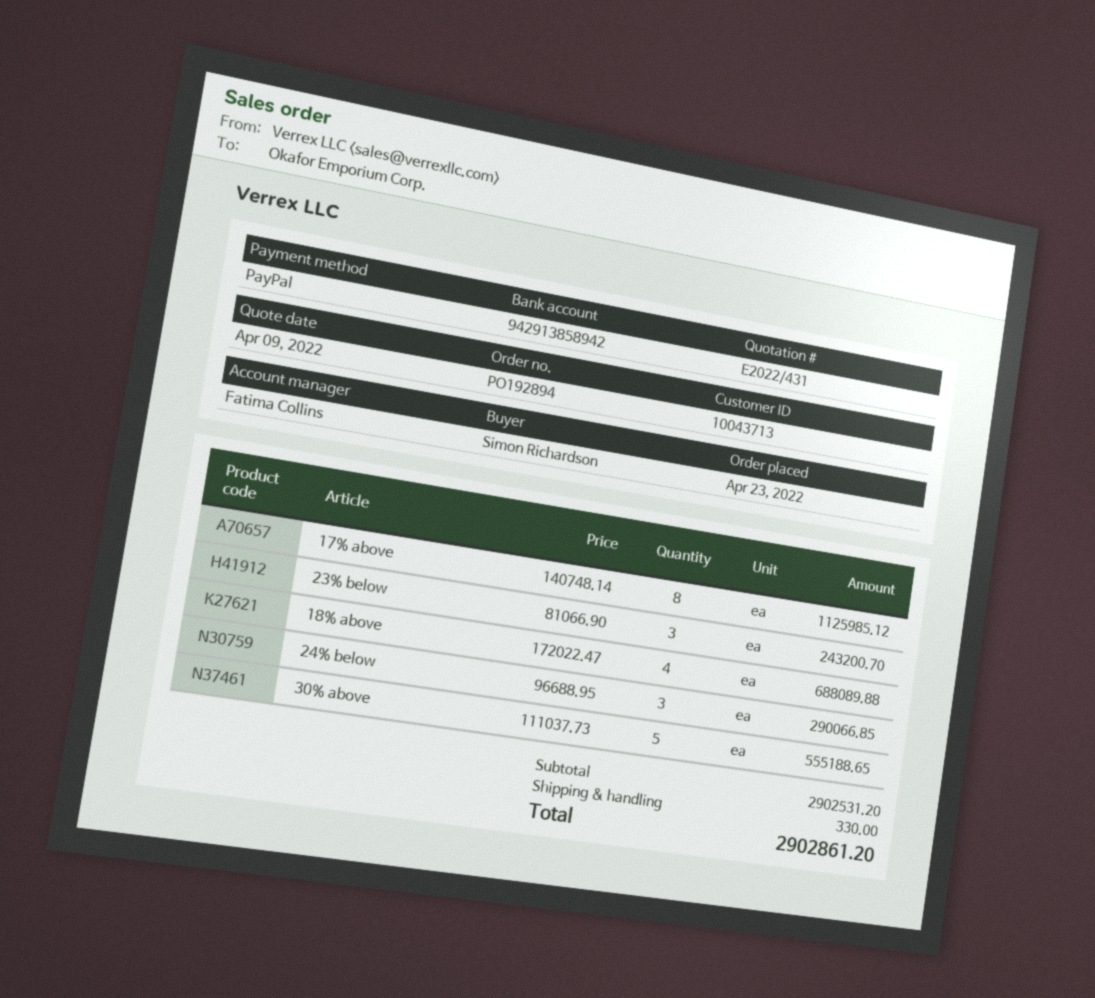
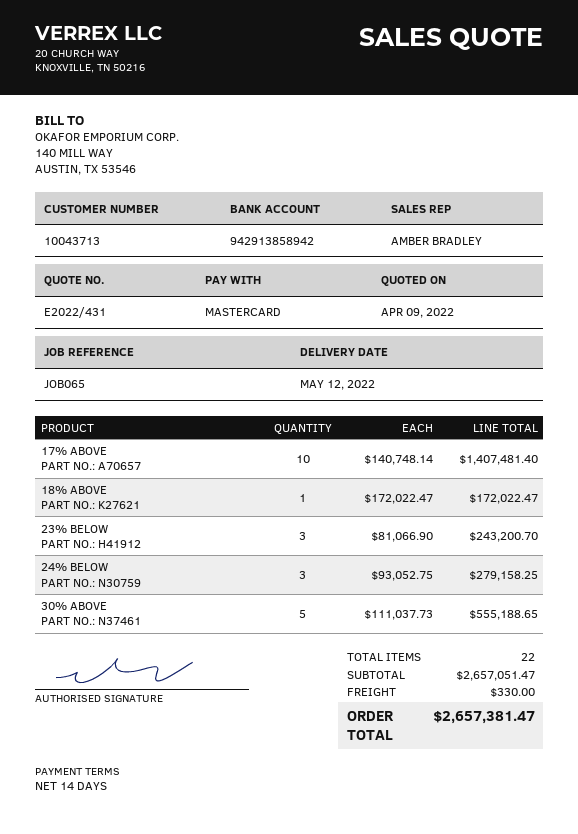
sales rep: Fatima Collins -> AMBER BRADLEY
payment method: PayPal -> Mastercard
17% above: 8 x 140748.14 = 1125985.12 -> 10 x 140748.14 = 1407481.40
18% above: 4 x 172022.47 = 688089.88 -> 1 x 172022.47 = 172022.47
24% below: 3 x 96688.95 = 290066.85 -> 3 x 93052.75 = 279158.25
subtotal: 2902531.20 -> 2657051.47
total: 2902861.20 -> 2657381.47

